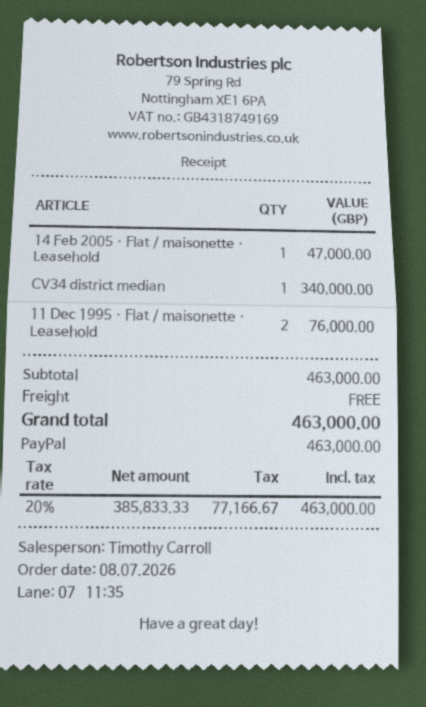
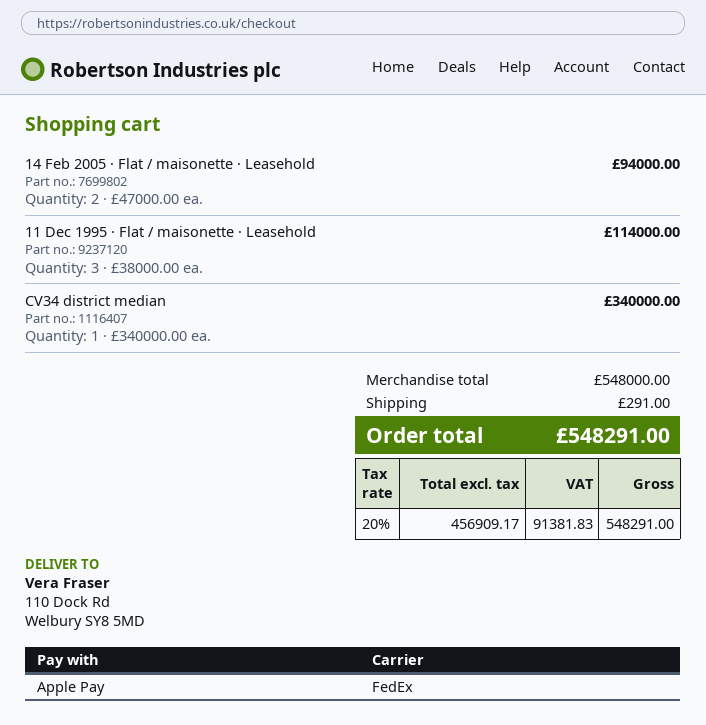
payment method: PayPal -> Apple Pay
14 Feb 2005 · Flat / maisonette · Leasehold: 1 for 47000.00 -> 2 for 94000.00
11 Dec 1995 · Flat / maisonette · Leasehold: 2 for 76000.00 -> 3 for 114000.00
subtotal: 463000.00 -> 548000.00
shipping: 0.00 -> 291.00
net: 385833.33 -> 456909.17
tax: 20% = 77166.67 -> 20% = 91381.83
total: 463000.00 -> 548291.00

